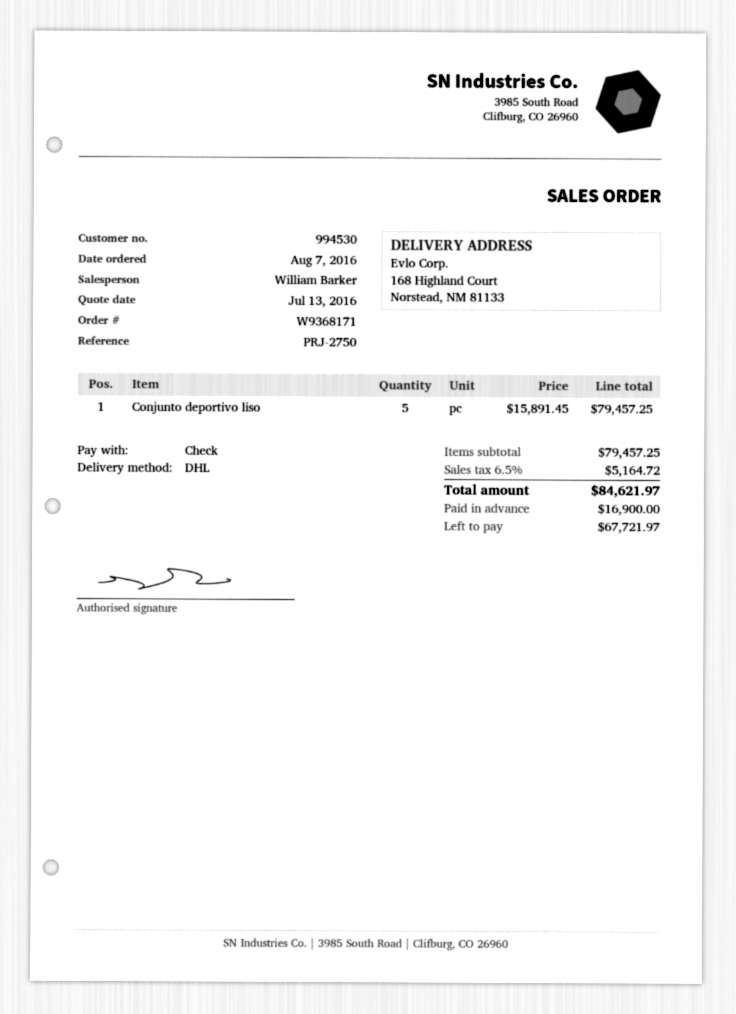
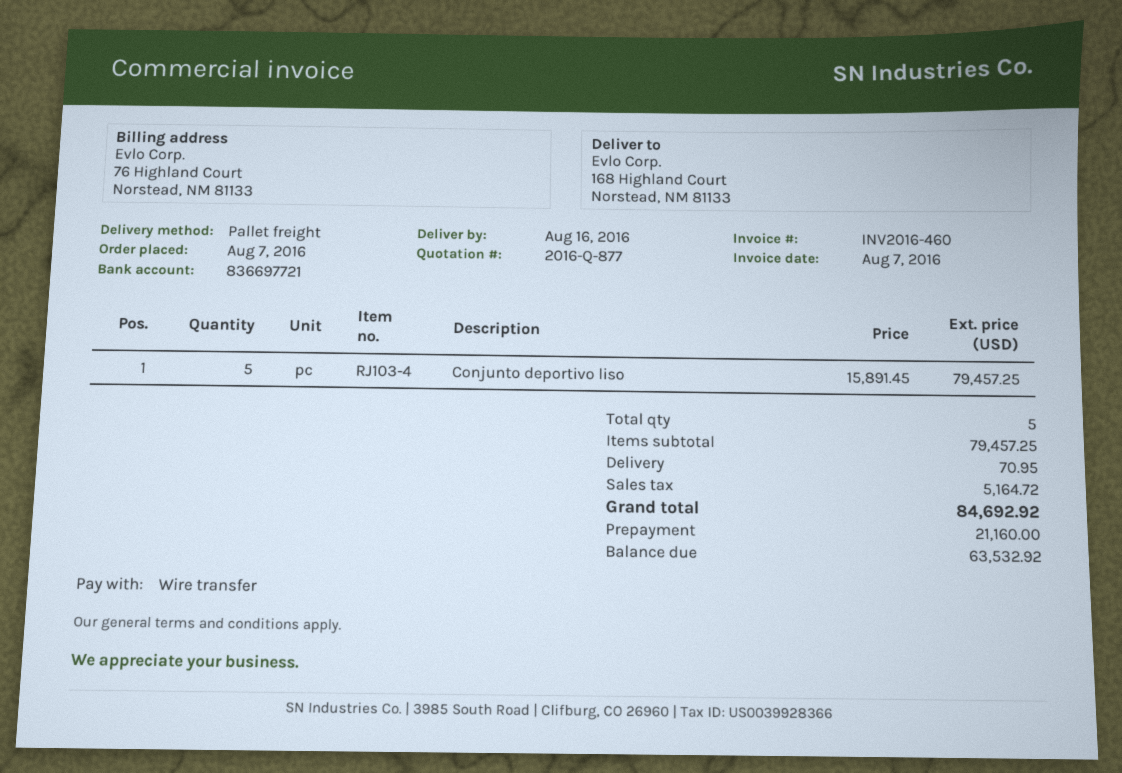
payment method: cheque -> bank transfer
shipping method: DHL -> pallet freight
shipping: none -> 70.95
total: 84621.97 -> 84692.92
deposit: 16900.00 -> 21160.00
balance: 67721.97 -> 63532.92

